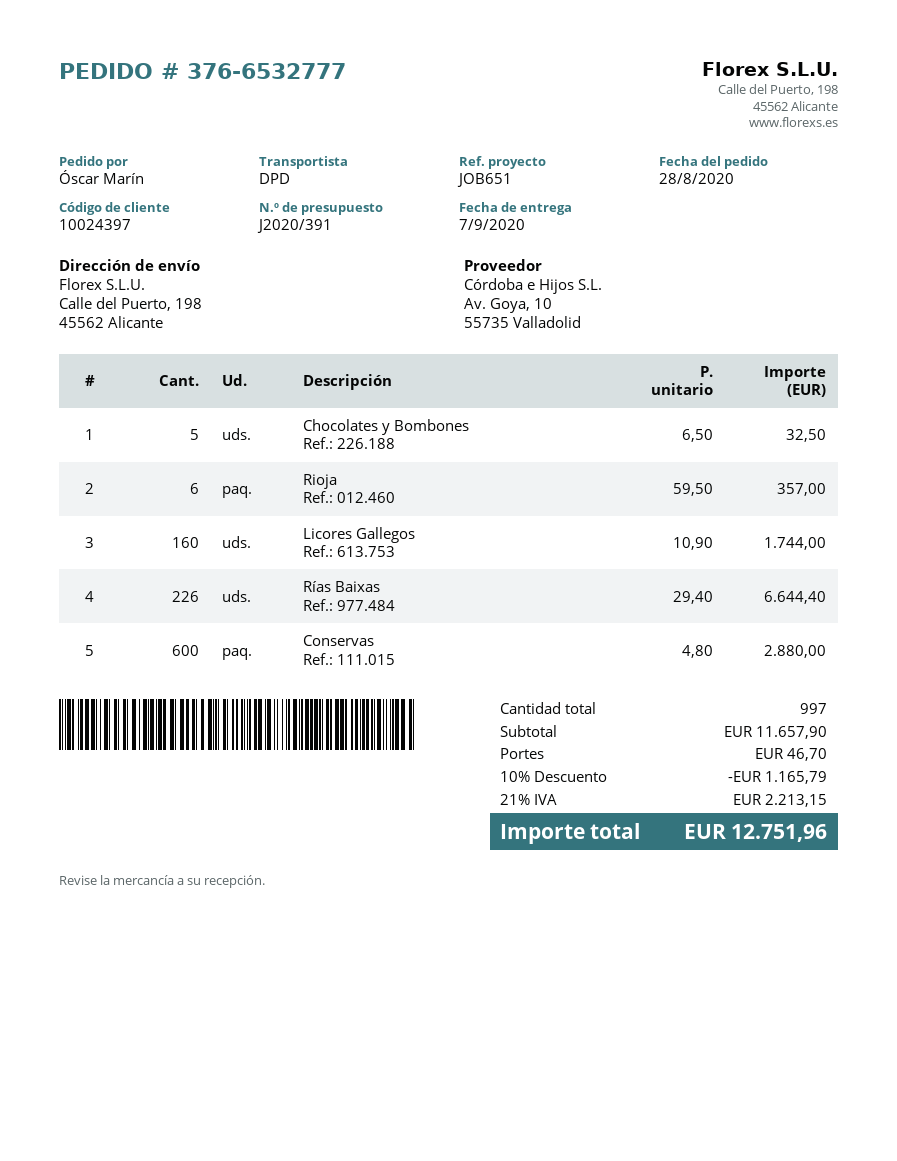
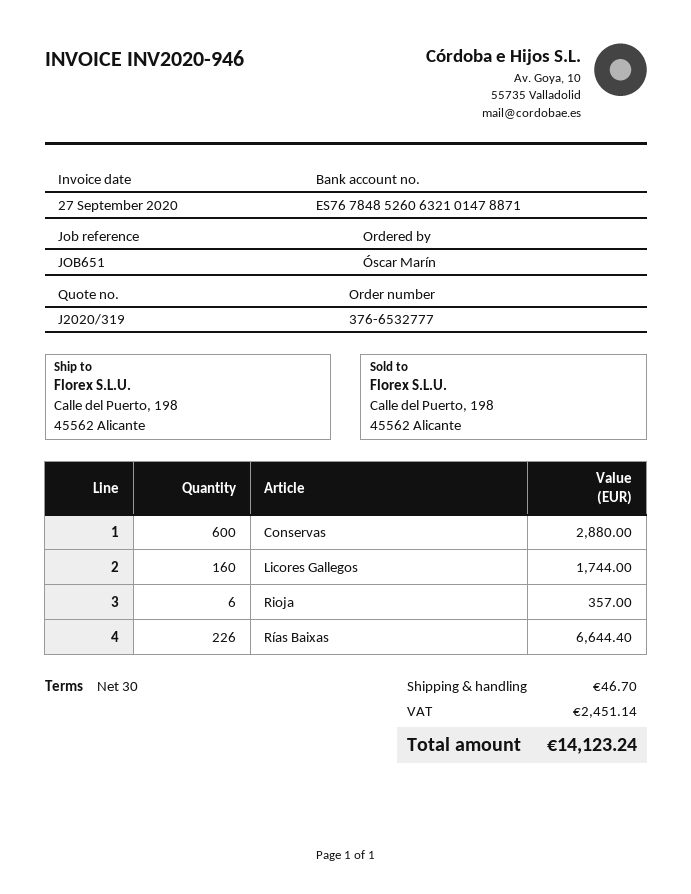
quote number: J2020/391 -> J2020/319
Chocolates y Bombones: 5 for 32.50 -> none
discount: 10% = 1165.79 -> none
tax: 2213.15 -> 2451.14
total: 12751.96 -> 14123.24

